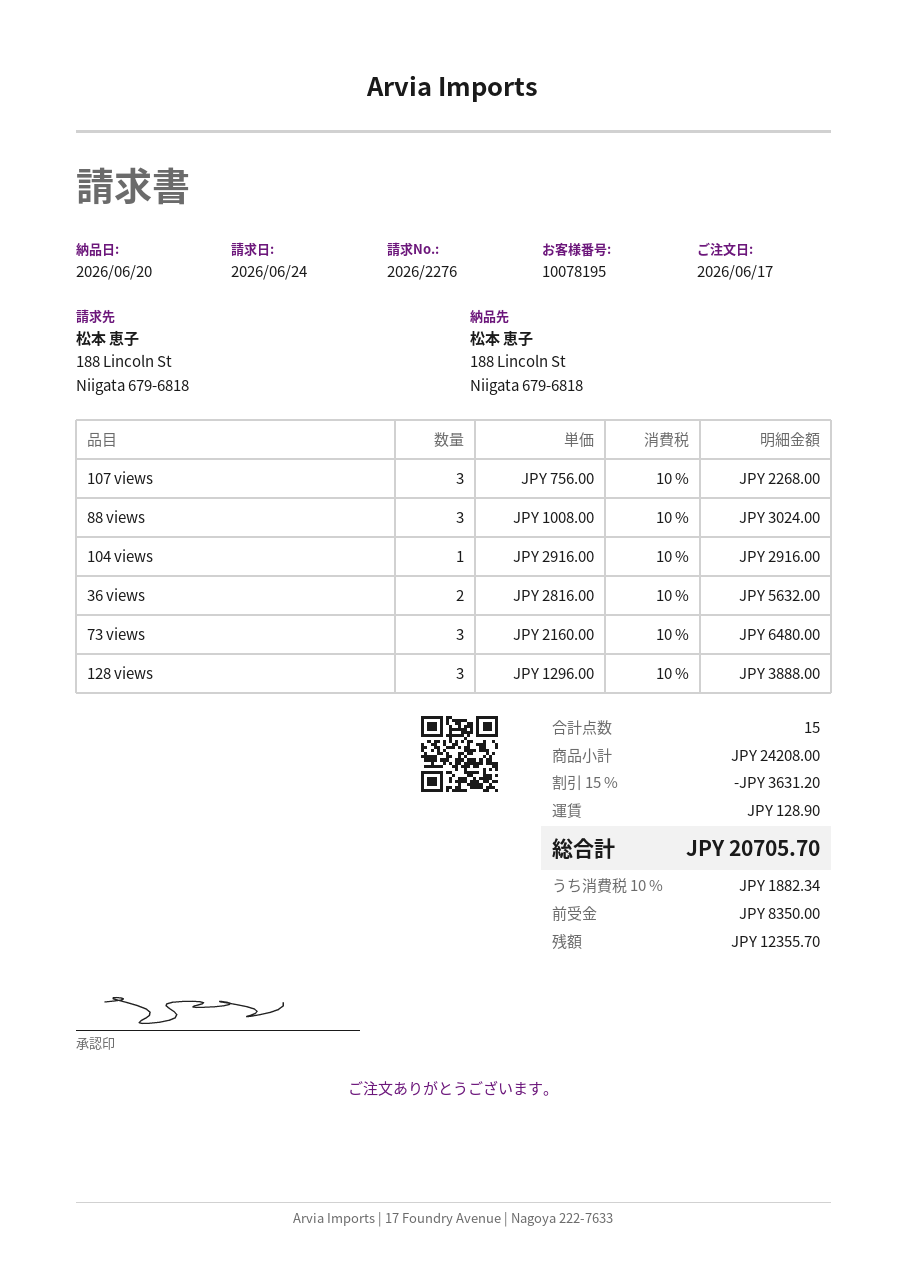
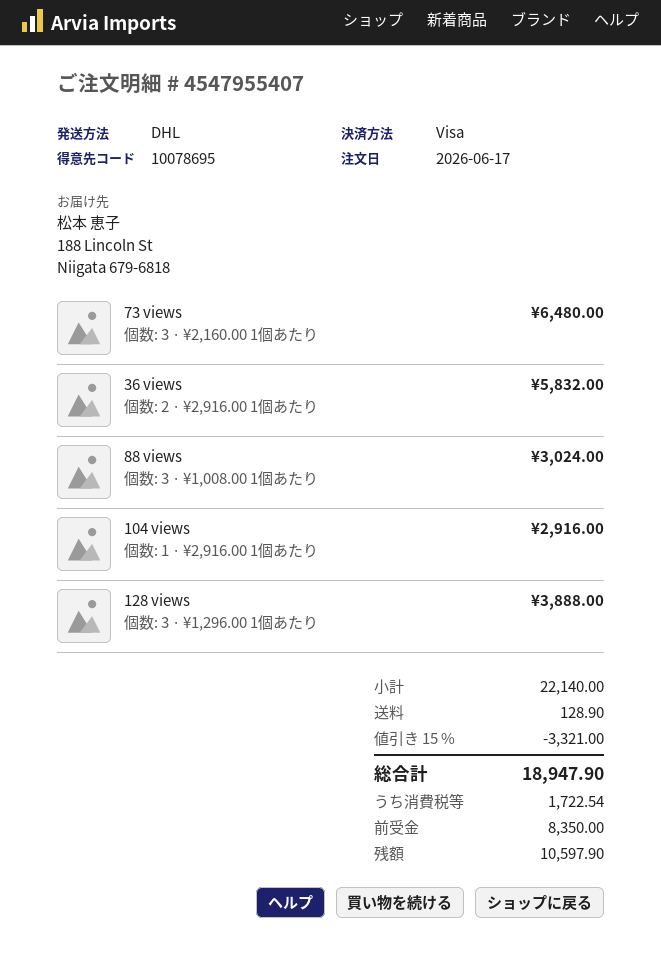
customer number: 10078195 -> 10078695
107 views: 3 x 756.00 = 2268.00 -> none
36 views: 2 x 2816.00 = 5632.00 -> 2 x 2916.00 = 5832.00
subtotal: 24208.00 -> 22140.00
discount: 15% = 3631.20 -> 15% = 3321.00
tax: 1882.34 -> 1722.54
total: 20705.70 -> 18947.90
balance: 12355.70 -> 10597.90

